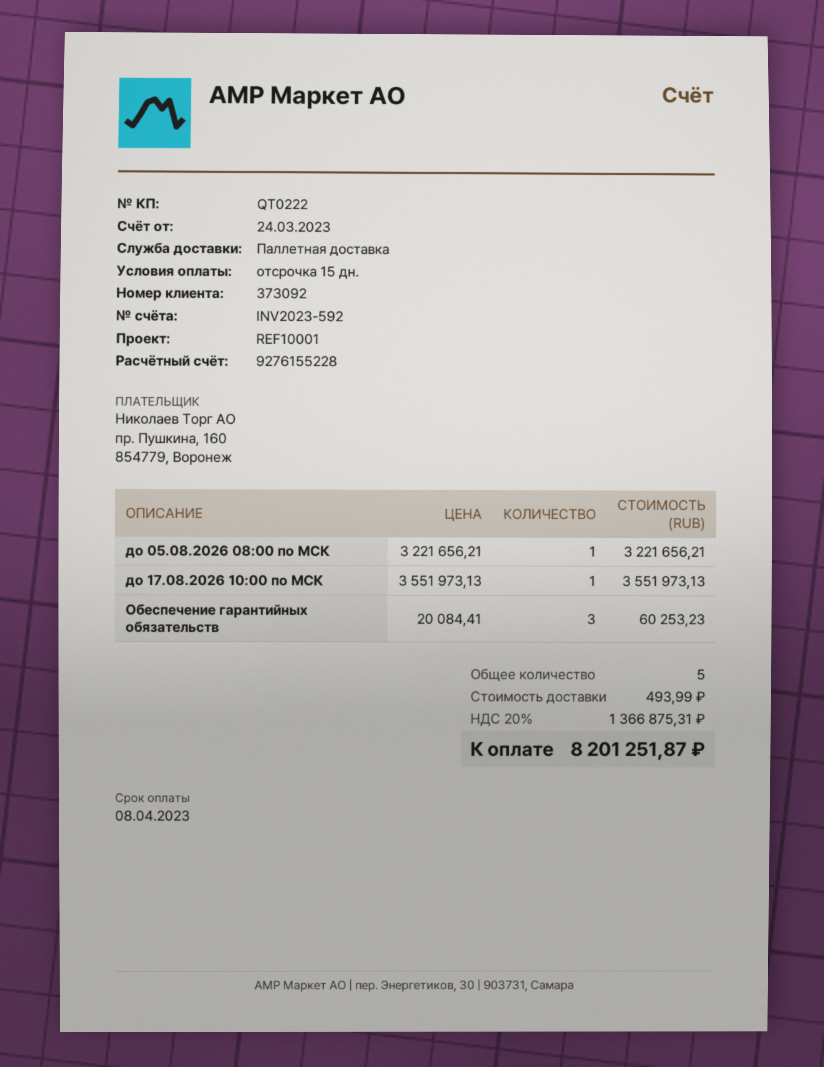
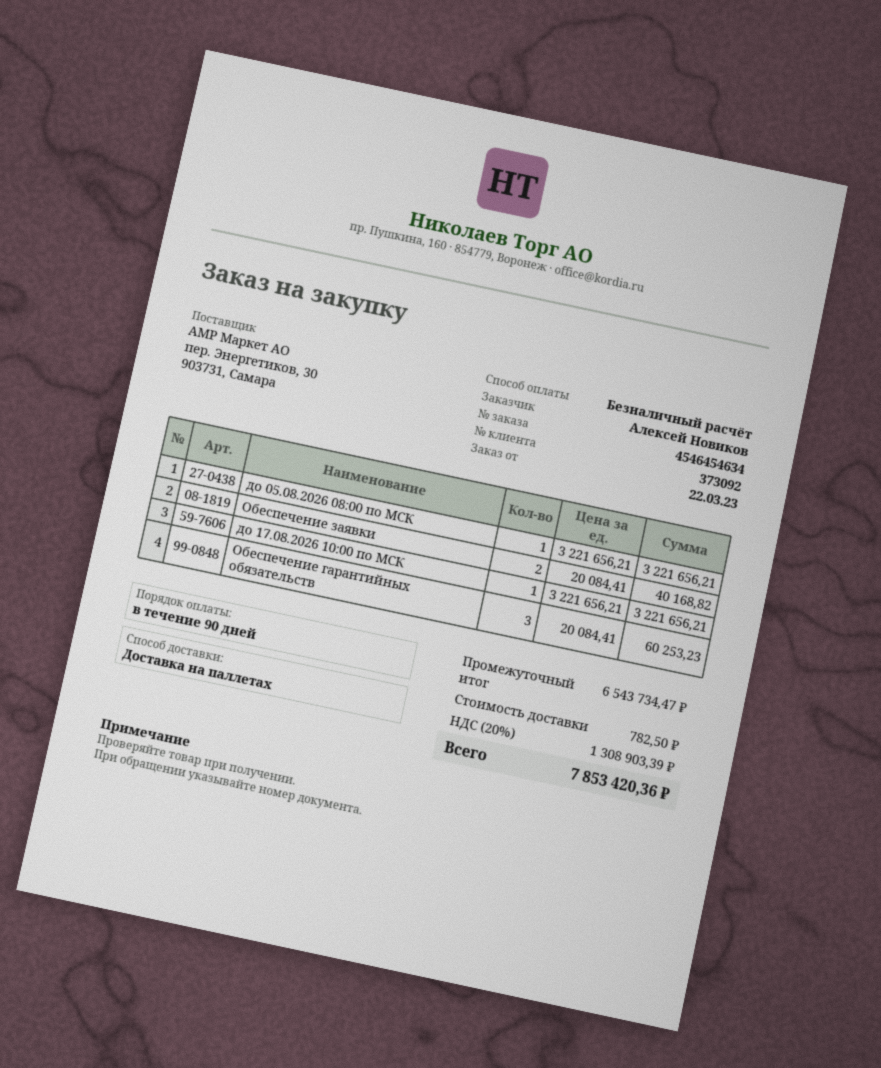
payment terms: 15 days -> 90 days
до 17.08.2026 10:00 по МСК: 1 x 3551973.13 = 3551973.13 -> 1 x 3221656.21 = 3221656.21
Обеспечение заявки: none -> 2 x 20084.41 = 40168.82
shipping: 493.99 -> 782.50
tax: 20% = 1366875.31 -> 20% = 1308903.39
total: 8201251.87 -> 7853420.36

